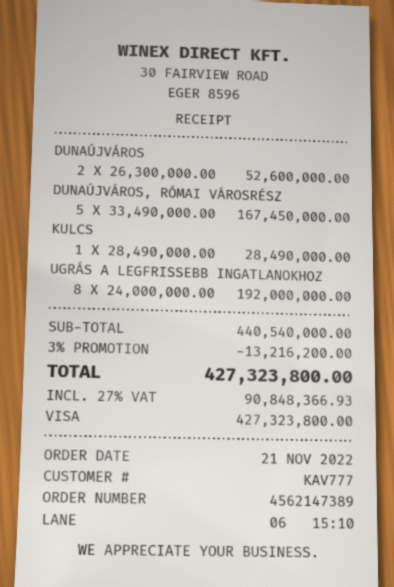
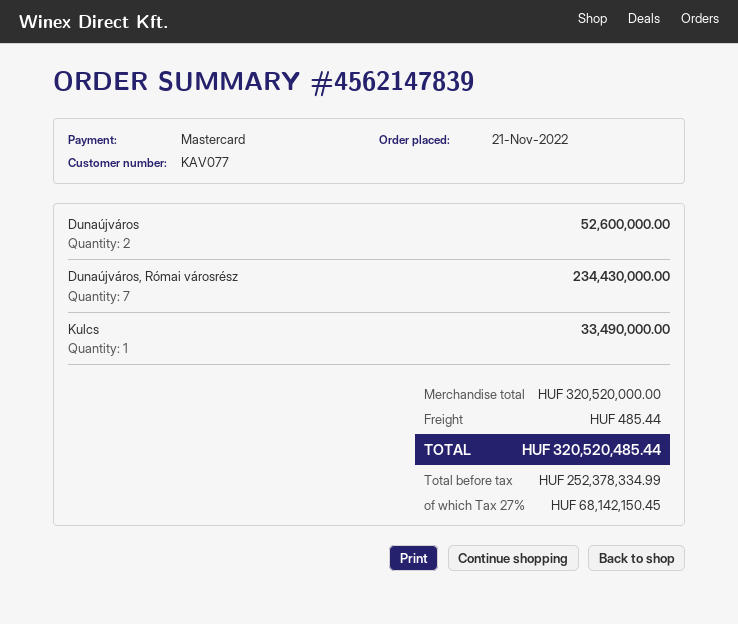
order number: 4562147389 -> 4562147839
customer number: KAV777 -> KAV077
payment method: Visa -> Mastercard
DUNAÚJVÁROS, RÓMAI VÁROSRÉSZ: 5 for 167450000.00 -> 7 for 234430000.00
KULCS: 1 for 28490000.00 -> 1 for 33490000.00
UGRÁS A LEGFRISSEBB INGATLANOKHOZ: 8 for 192000000.00 -> none
subtotal: 440540000.00 -> 320520000.00
discount: 3% = 13216200.00 -> none
shipping: none -> 485.44
tax: 27% = 90848366.93 -> 27% = 68142150.45
total: 427323800.00 -> 320520485.44

